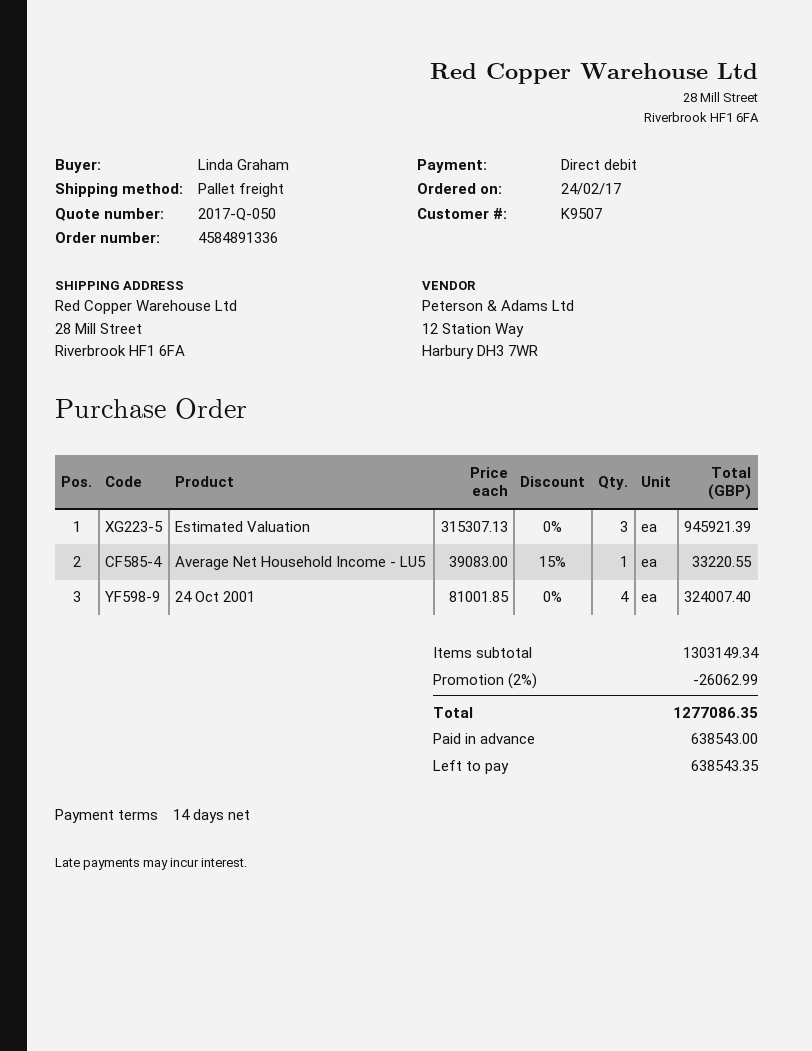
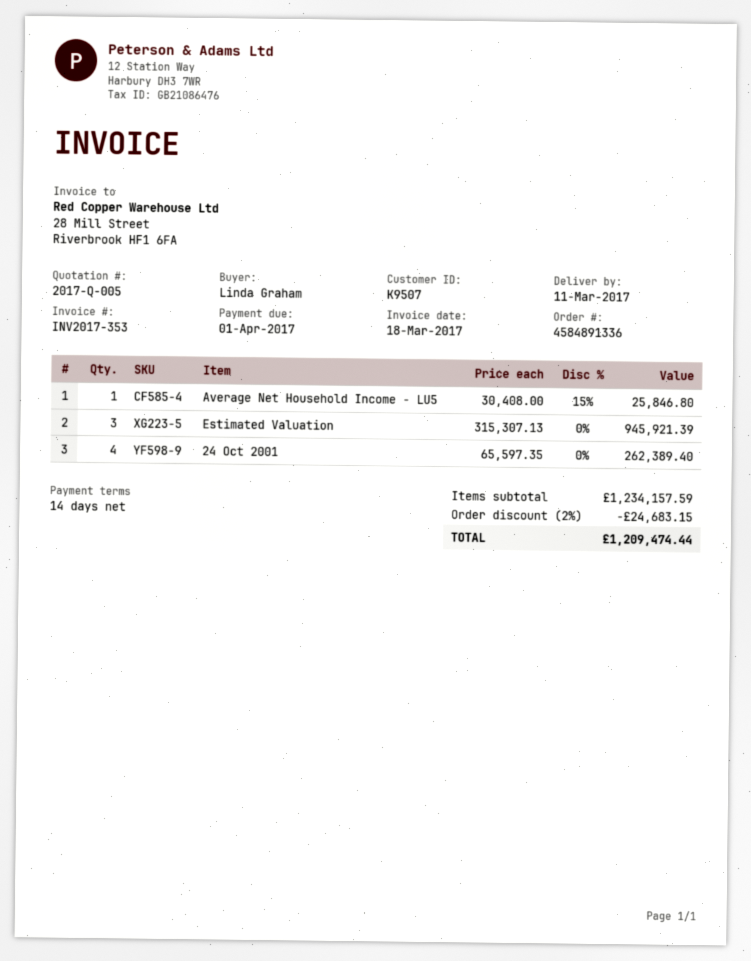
quote number: 2017-Q-050 -> 2017-Q-005
Average Net Household Income - LU5: 1 x 39083.00 - 15% = 33220.55 -> 1 x 30408.00 - 15% = 25846.80
24 Oct 2001: 4 x 81001.85 = 324007.40 -> 4 x 65597.35 = 262389.40
subtotal: 1303149.34 -> 1234157.59
discount: 2% = 26062.99 -> 2% = 24683.15
total: 1277086.35 -> 1209474.44

